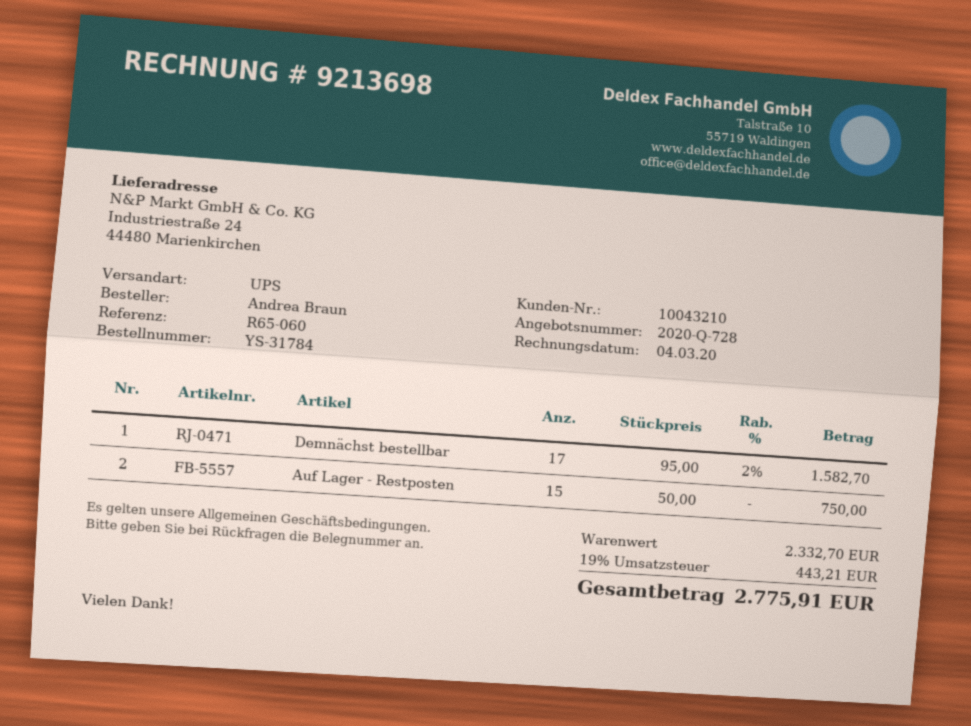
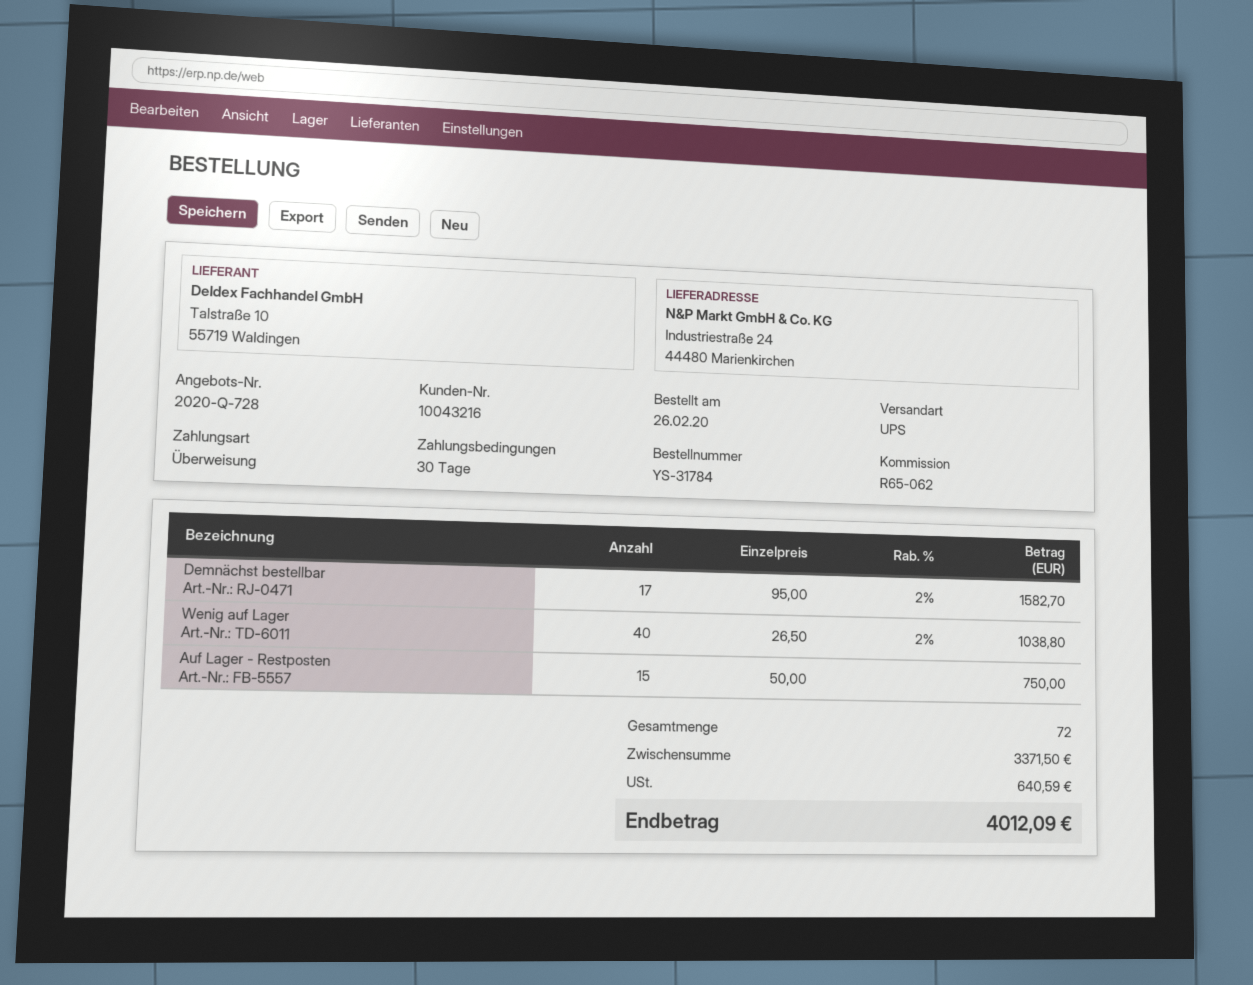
customer number: 10043210 -> 10043216
reference: R65-060 -> R65-062
Wenig auf Lager: none -> 40 x 26.50 - 2% = 1038.80
subtotal: 2332.70 -> 3371.50
tax: 443.21 -> 640.59
total: 2775.91 -> 4012.09

